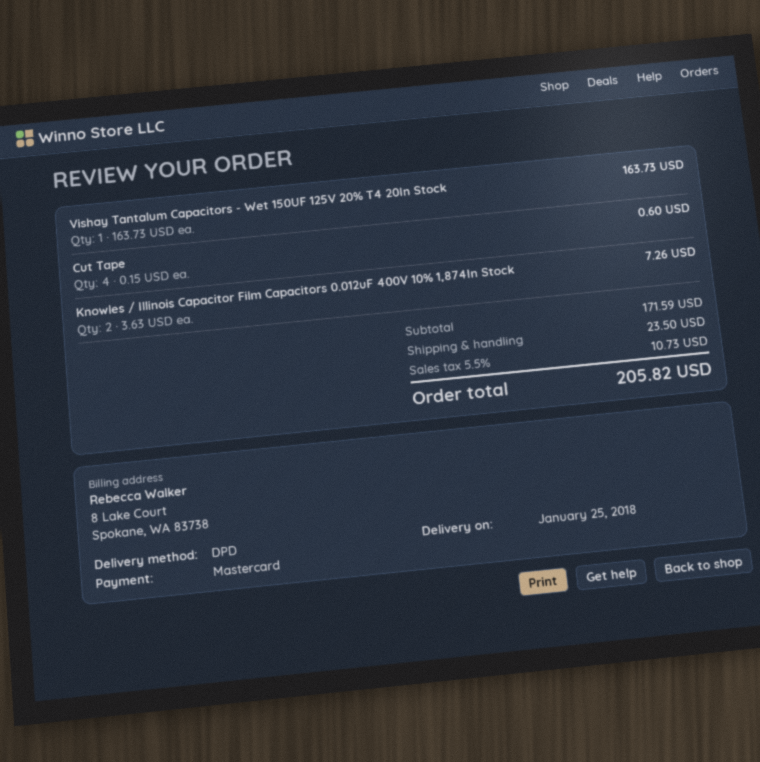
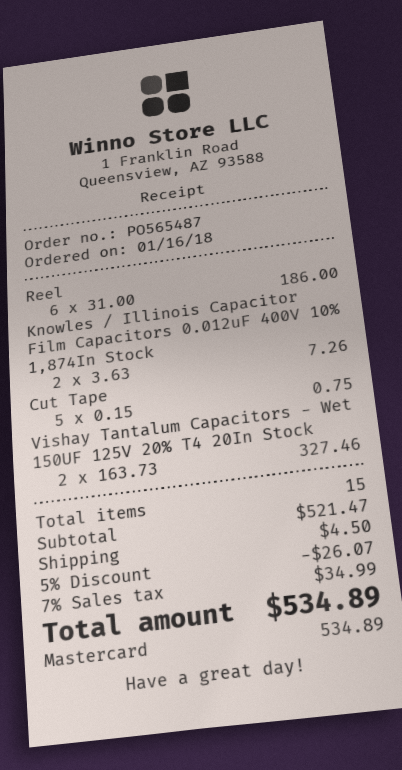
Vishay Tantalum Capacitors - Wet 150UF 125V 20% T4 20In Stock: 1 x 163.73 = 163.73 -> 2 x 163.73 = 327.46
Cut Tape: 4 x 0.15 = 0.60 -> 5 x 0.15 = 0.75
Reel: none -> 6 x 31.00 = 186.00
subtotal: 171.59 -> 521.47
discount: none -> 5% = 26.07
shipping: 23.50 -> 4.50
tax: 5.5% = 10.73 -> 7% = 34.99
total: 205.82 -> 534.89

